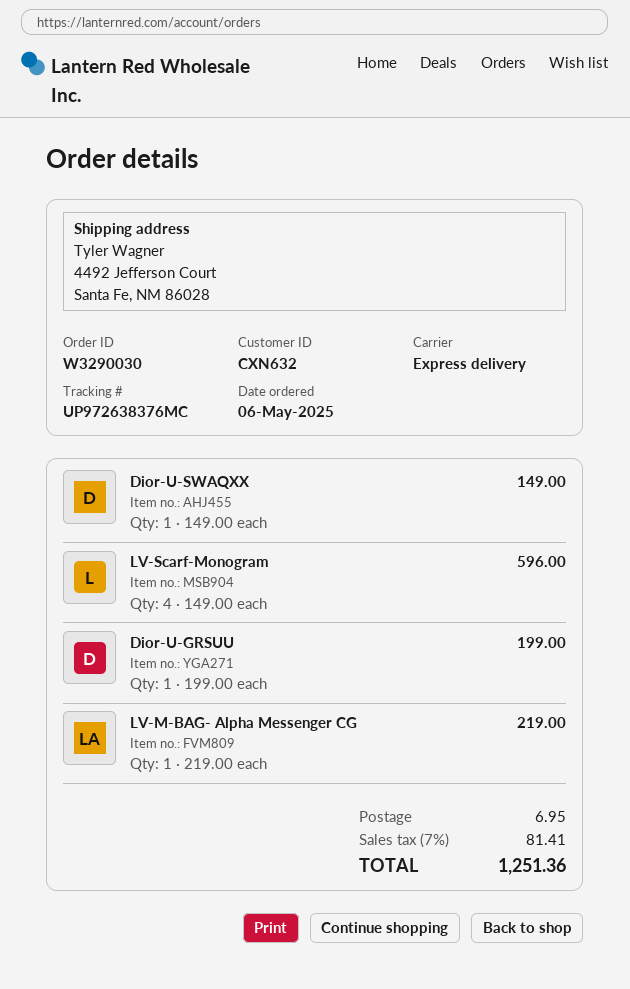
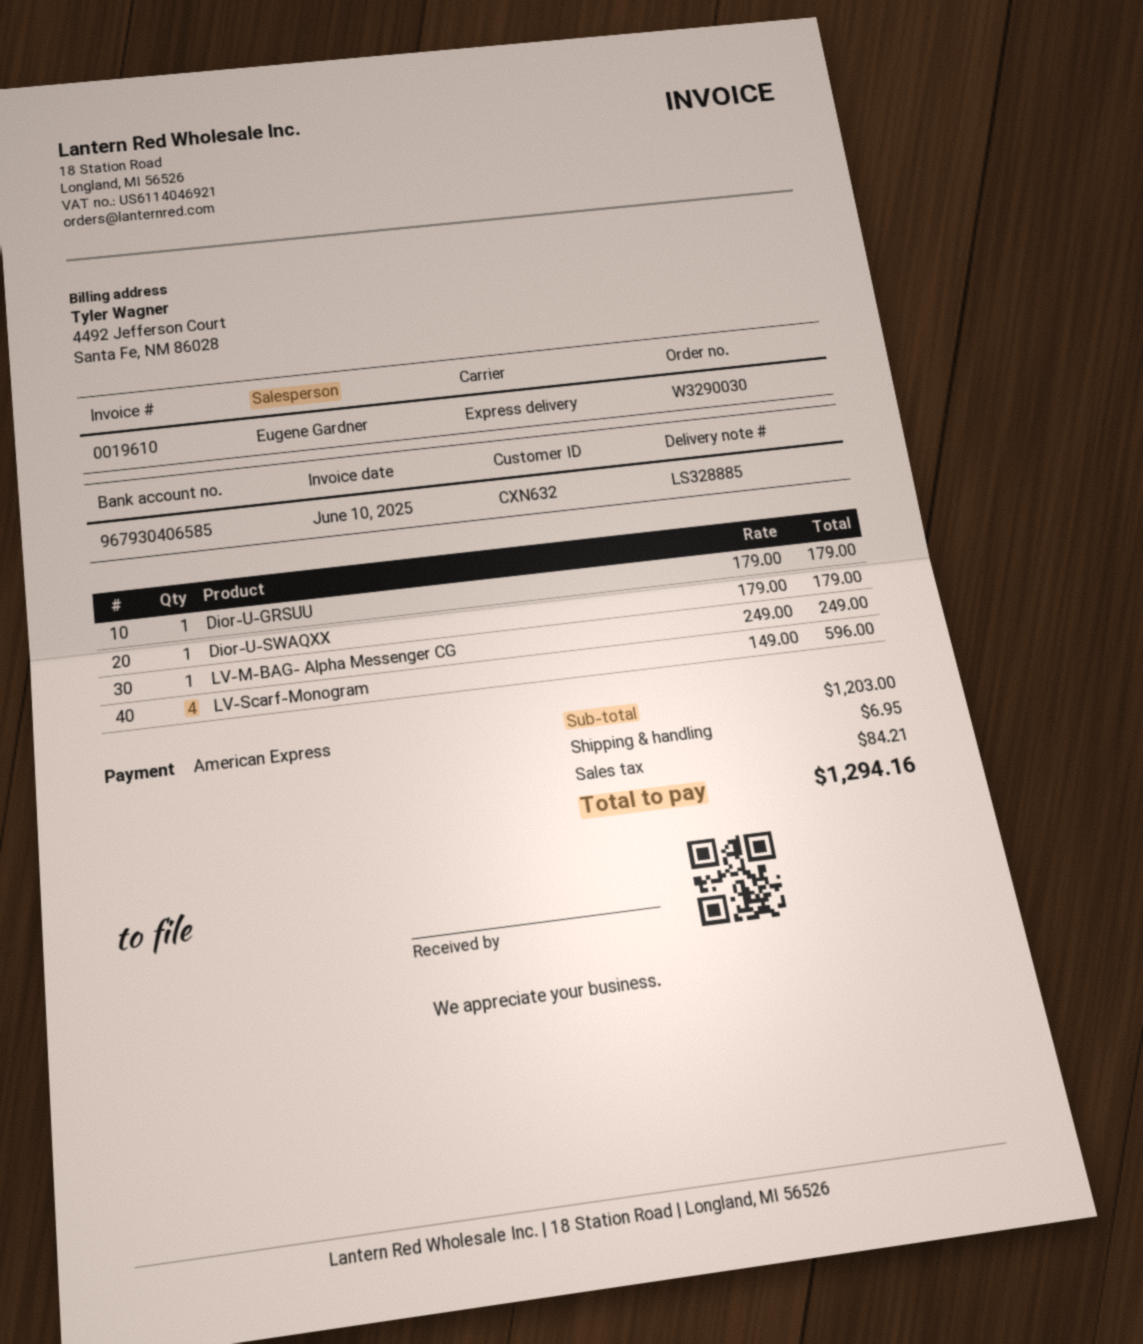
Dior-U-SWAQXX: 1 x 149.00 = 149.00 -> 1 x 179.00 = 179.00
Dior-U-GRSUU: 1 x 199.00 = 199.00 -> 1 x 179.00 = 179.00
LV-M-BAG- Alpha Messenger CG: 1 x 219.00 = 219.00 -> 1 x 249.00 = 249.00
tax: 81.41 -> 84.21
total: 1251.36 -> 1294.16

